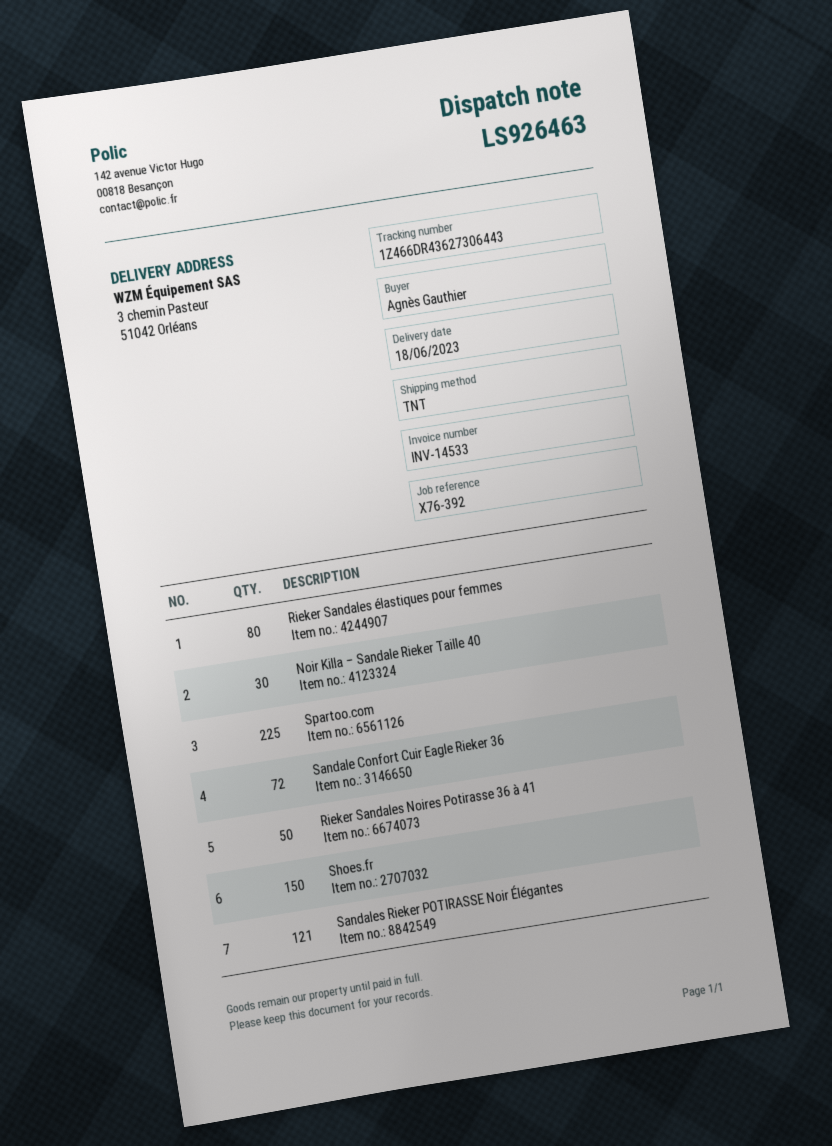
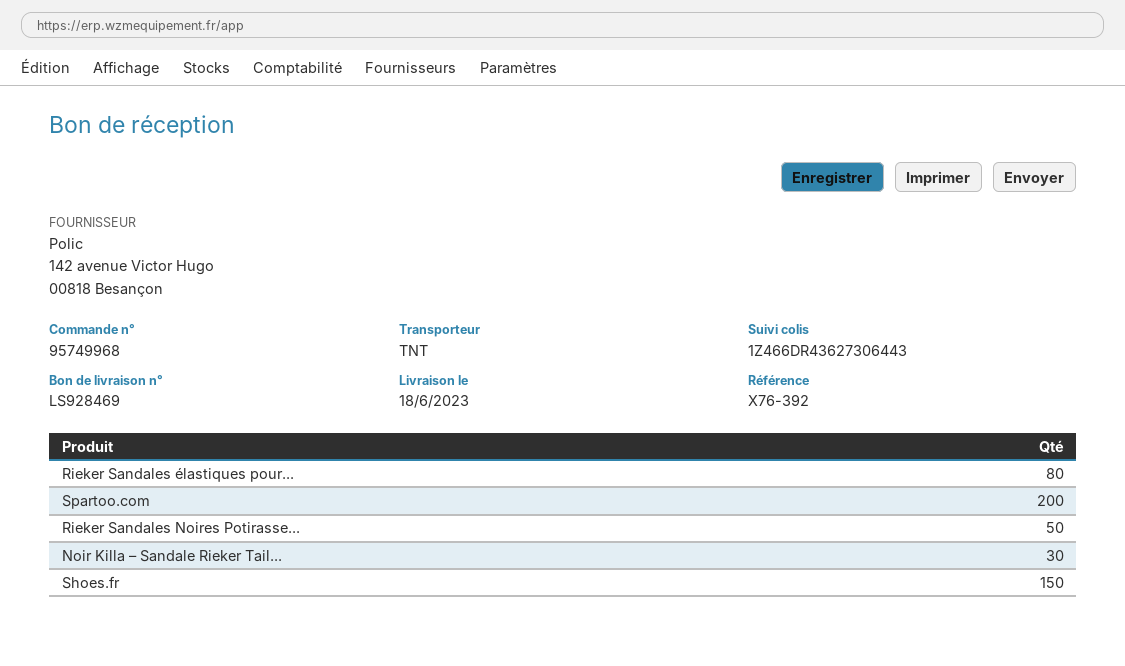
delivery note number: LS926463 -> LS928469
Spartoo.com: 225 -> 200
Sandale Confort Cuir Eagle Rieker 36: 72 -> none
Sandales Rieker POTIRASSE Noir Élégantes: 121 -> none

